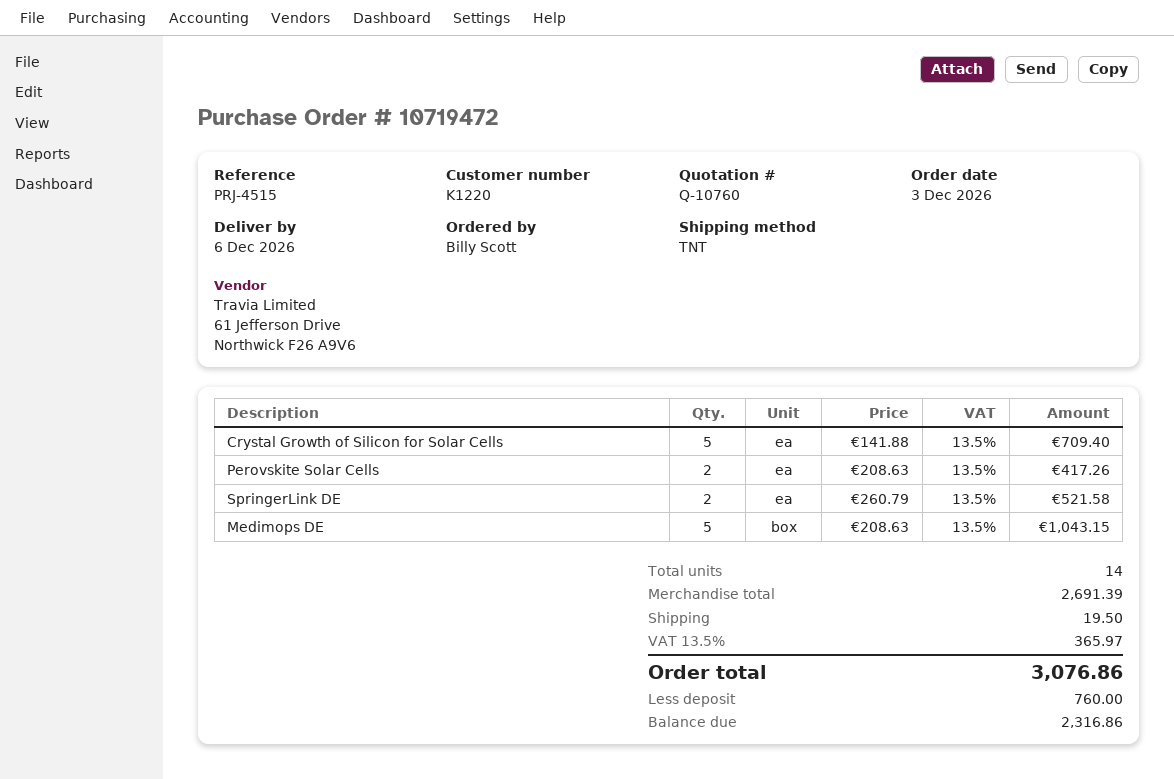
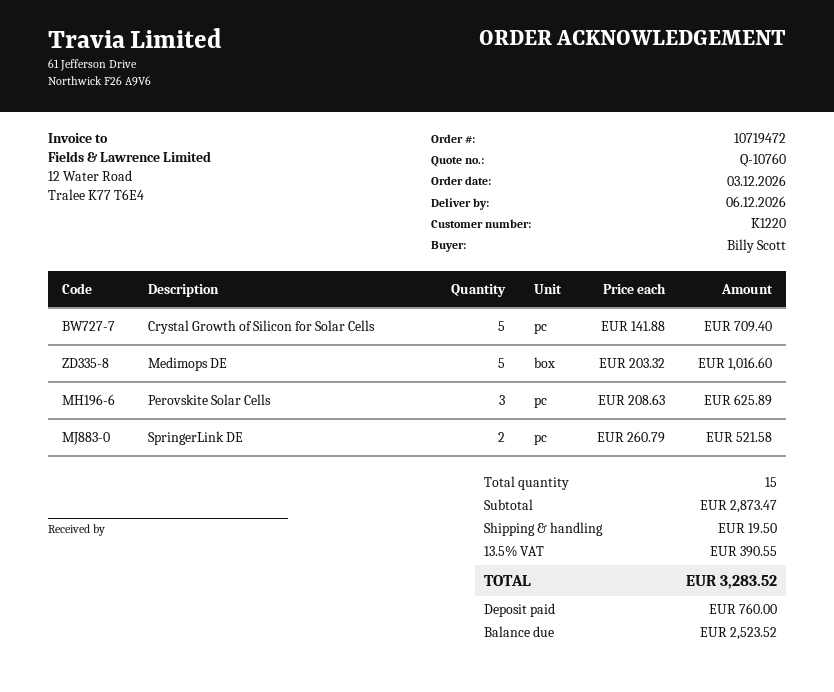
Perovskite Solar Cells: 2 x 208.63 = 417.26 -> 3 x 208.63 = 625.89
Medimops DE: 5 x 208.63 = 1043.15 -> 5 x 203.32 = 1016.60
total quantity: 14 -> 15
subtotal: 2691.39 -> 2873.47
tax: 13.5% = 365.97 -> 13.5% = 390.55
total: 3076.86 -> 3283.52
balance: 2316.86 -> 2523.52

